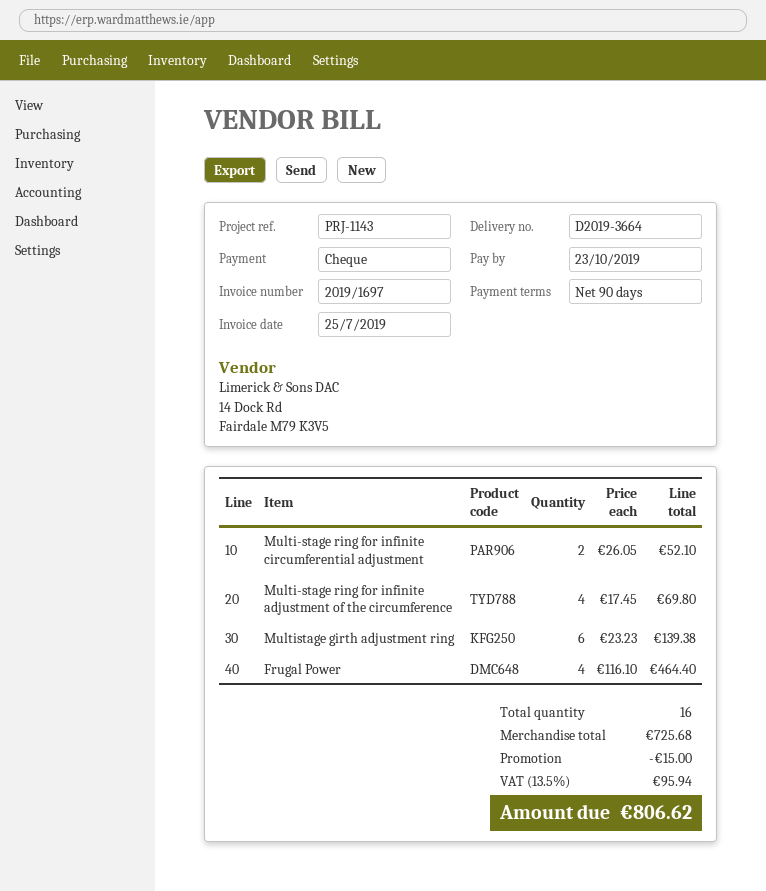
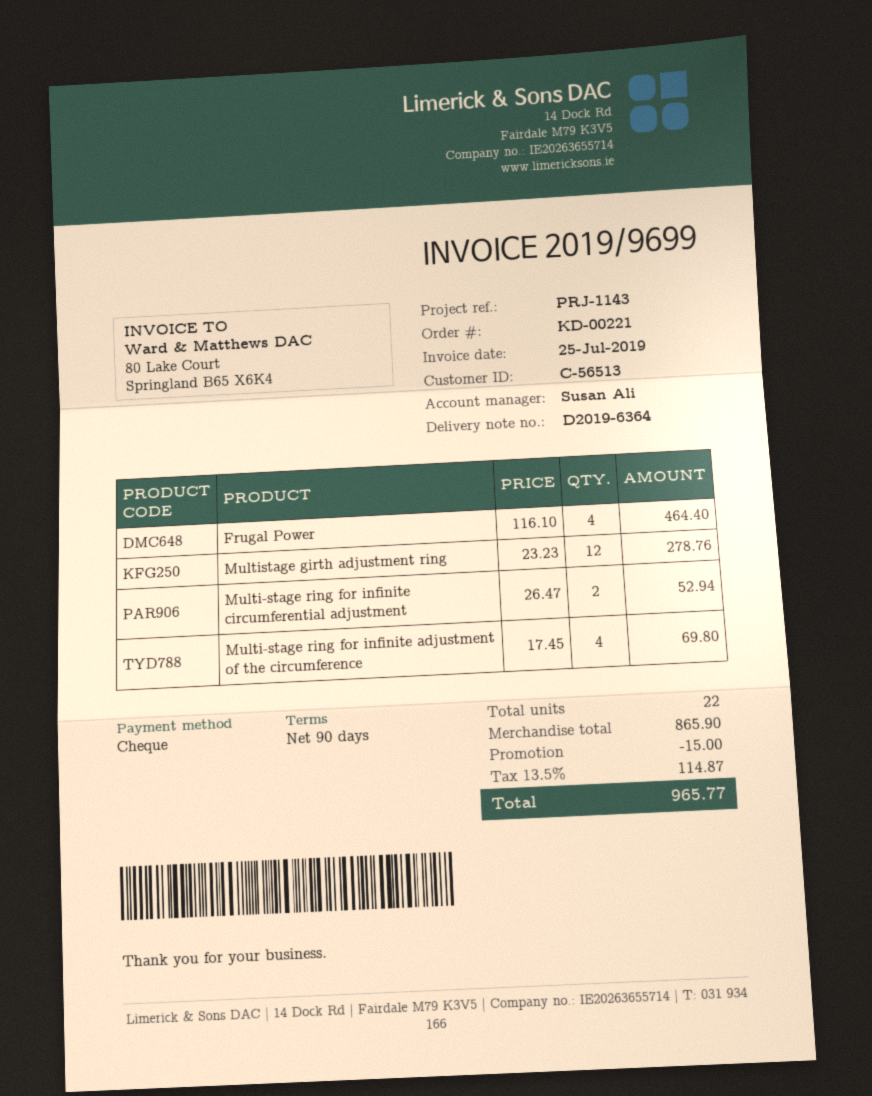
delivery note number: D2019-3664 -> D2019-6364
invoice number: 2019/1697 -> 2019/9699
Multi-stage ring for infinite circumferential adjustment: 2 x 26.05 = 52.10 -> 2 x 26.47 = 52.94
Multistage girth adjustment ring: 6 x 23.23 = 139.38 -> 12 x 23.23 = 278.76
total quantity: 16 -> 22
subtotal: 725.68 -> 865.90
tax: 13.5% = 95.94 -> 13.5% = 114.87
total: 806.62 -> 965.77

